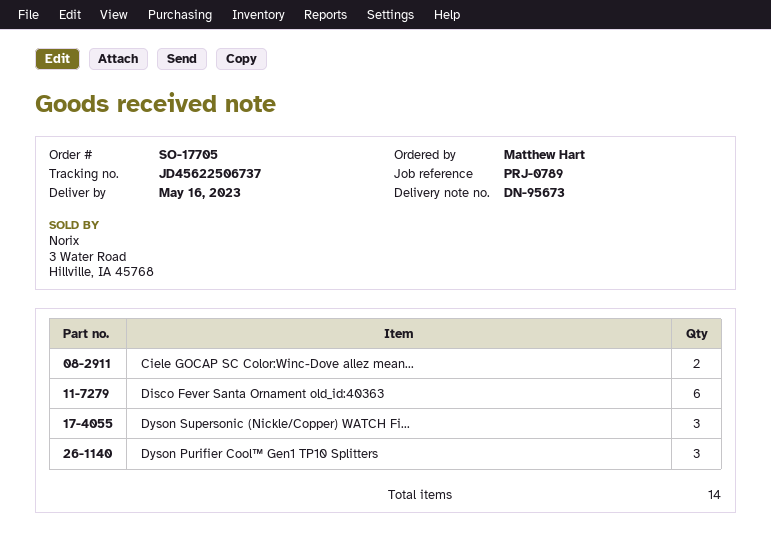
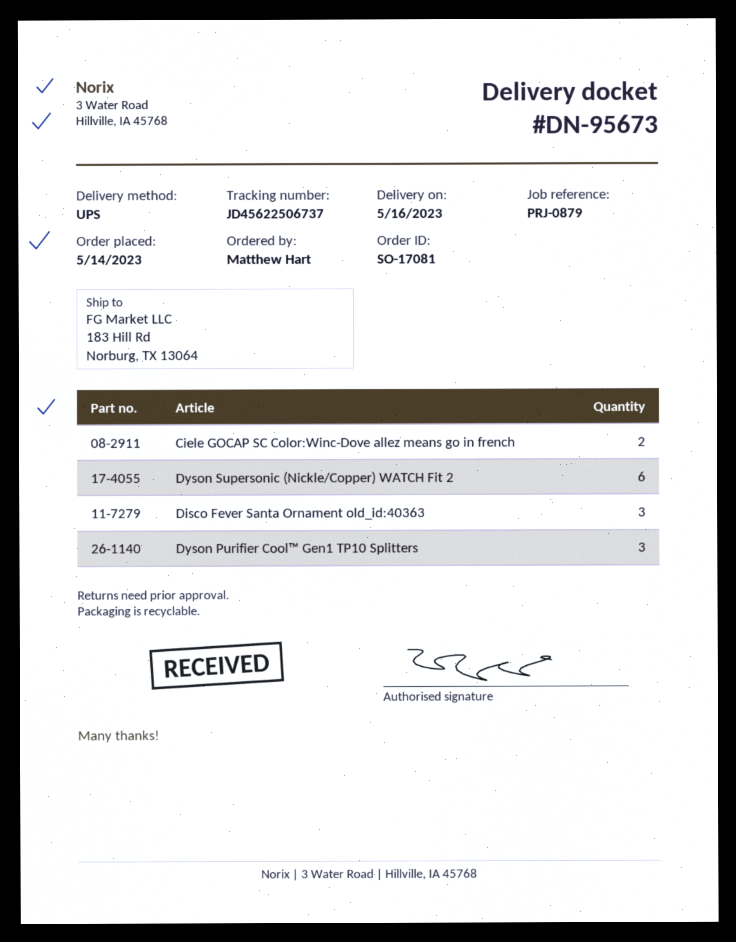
order number: SO-17705 -> SO-17081
reference: PRJ-0789 -> PRJ-0879
Disco Fever Santa Ornament old_id:40363: 6 -> 3
Dyson Supersonic (Nickle/Copper) WATCH Fi...: 3 -> 6

